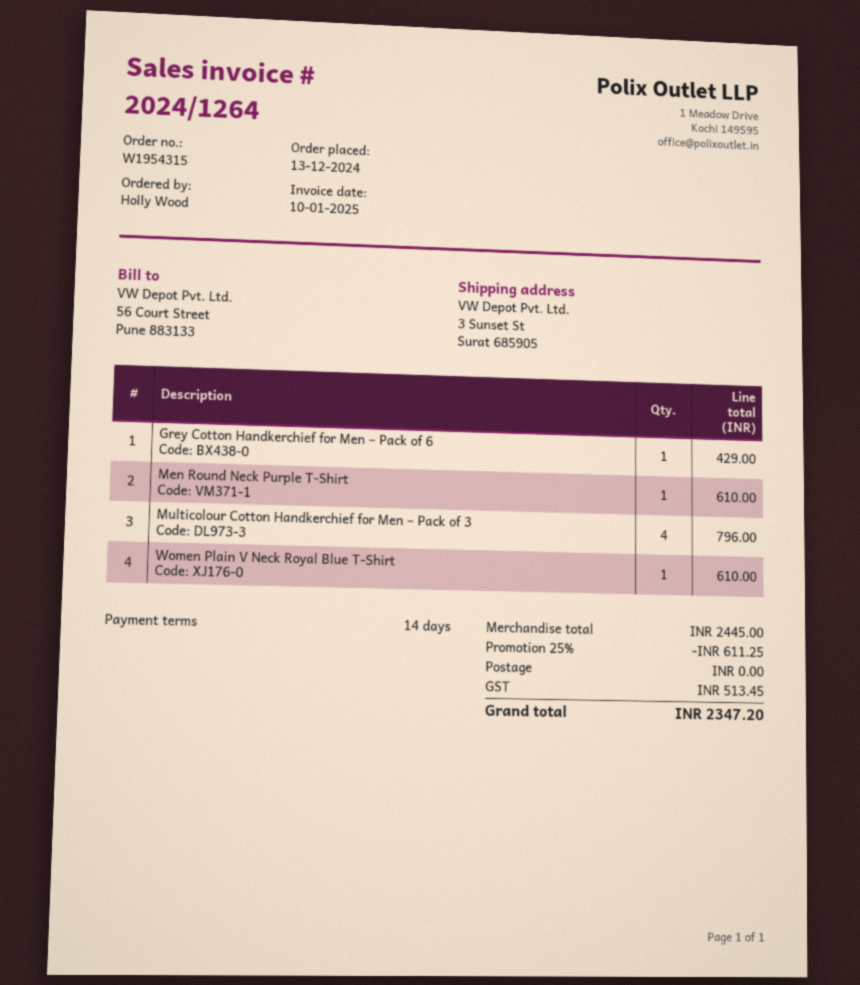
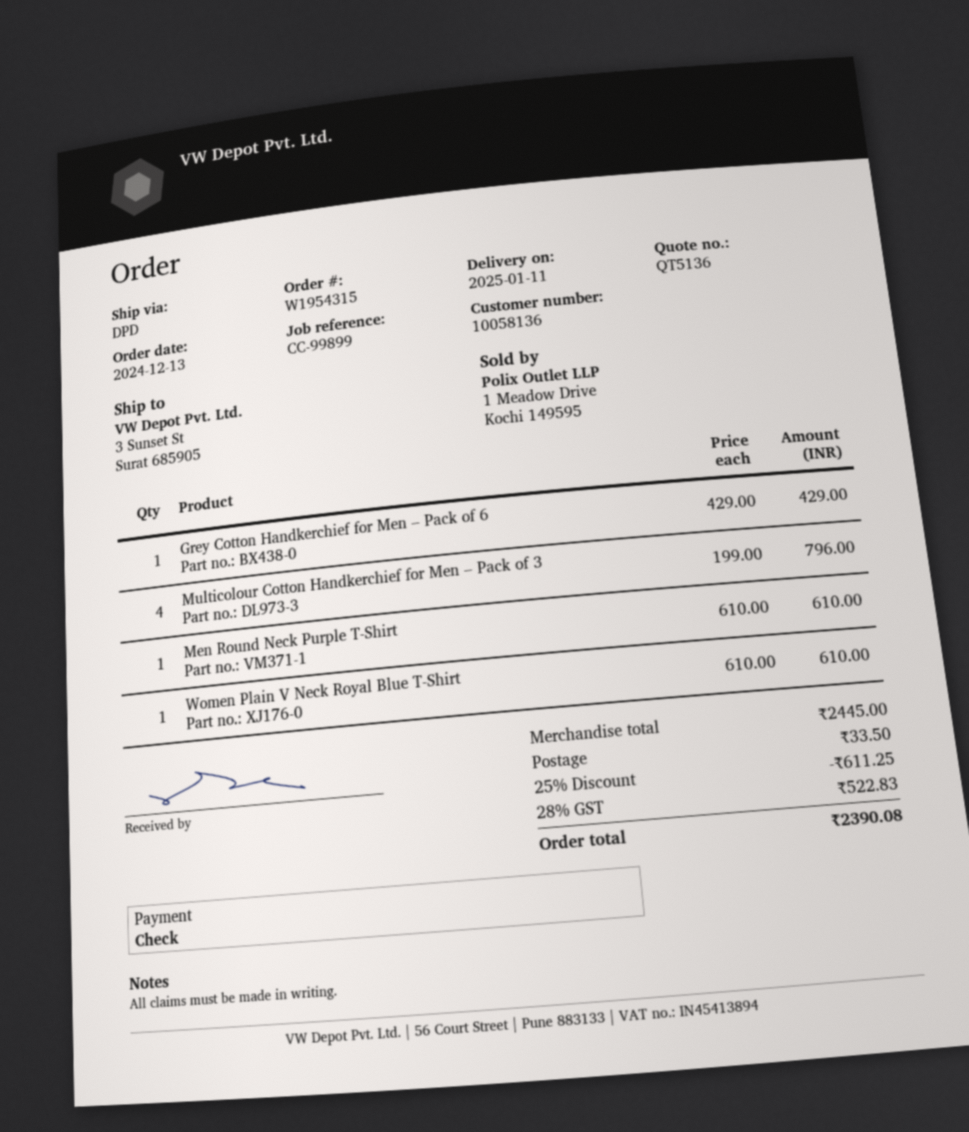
shipping: 0.00 -> 33.50
tax: 513.45 -> 522.83
total: 2347.20 -> 2390.08

